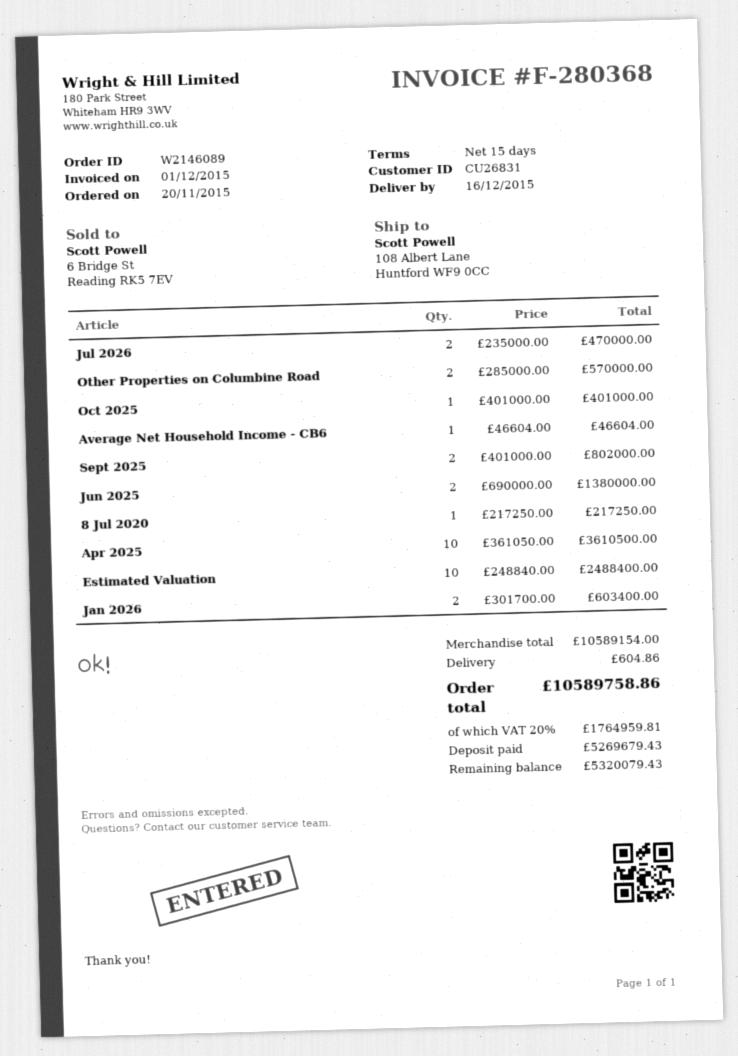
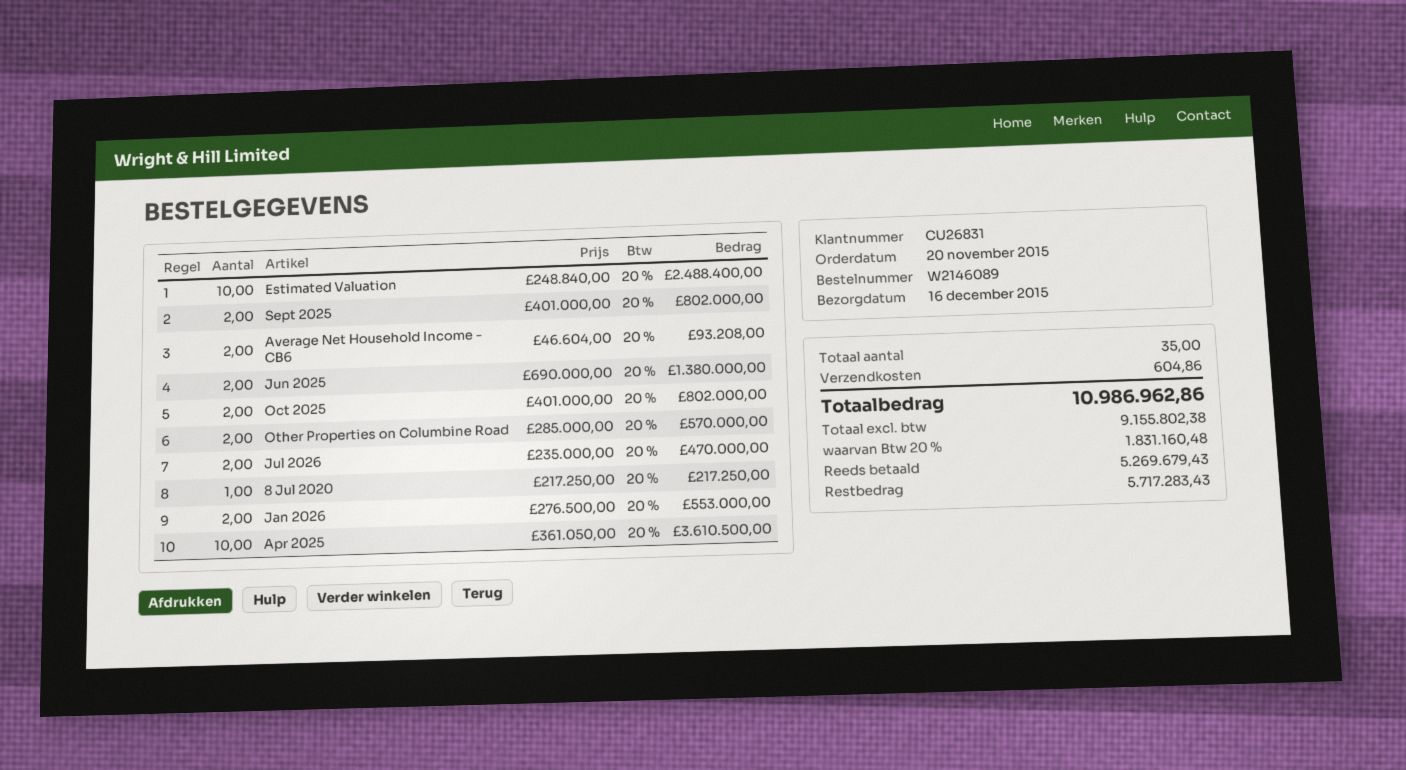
Oct 2025: 1 x 401000.00 = 401000.00 -> 2 x 401000.00 = 802000.00
Average Net Household Income - CB6: 1 x 46604.00 = 46604.00 -> 2 x 46604.00 = 93208.00
Jan 2026: 2 x 301700.00 = 603400.00 -> 2 x 276500.00 = 553000.00
tax: 20% = 1764959.81 -> 20% = 1831160.48
total: 10589758.86 -> 10986962.86
balance: 5320079.43 -> 5717283.43

